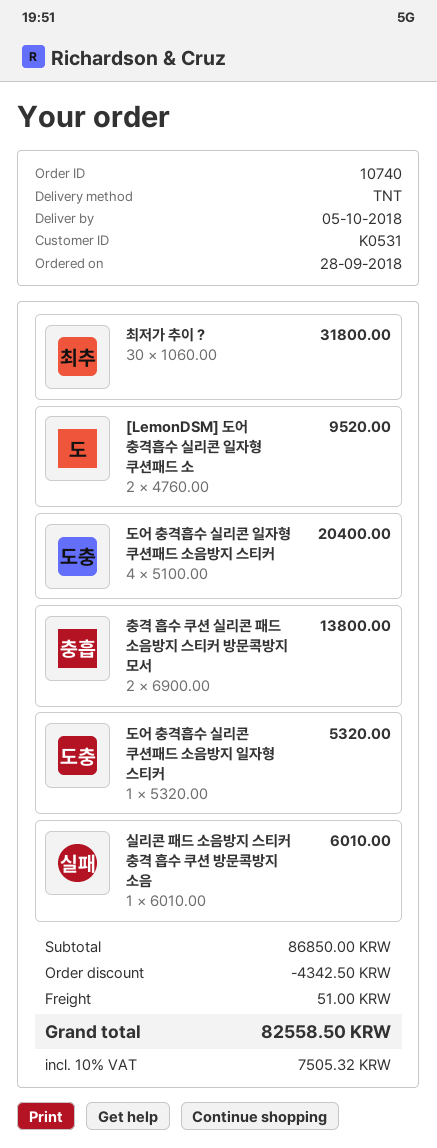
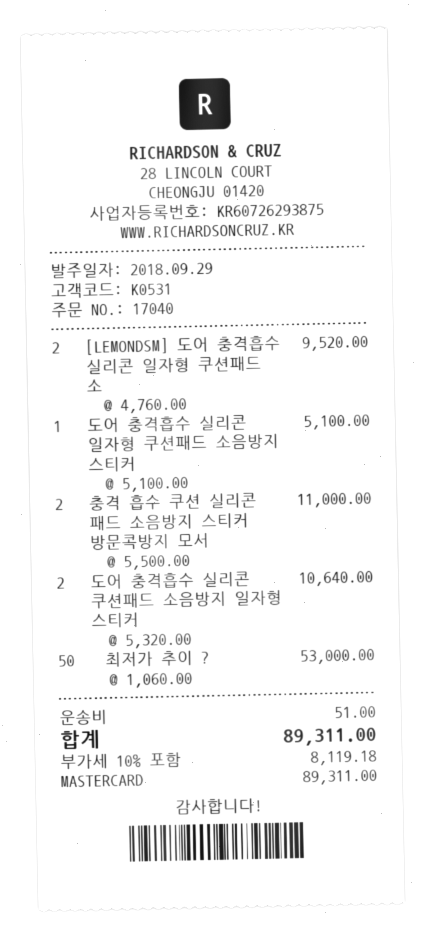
order number: 10740 -> 17040
order date: 2018-09-28 -> 2018-09-29
최저가 추이 ?: 30 x 1060.00 = 31800.00 -> 50 x 1060.00 = 53000.00
도어 충격흡수 실리콘 일자형 쿠션패드 소음방지 스티커: 4 x 5100.00 = 20400.00 -> 1 x 5100.00 = 5100.00
충격 흡수 쿠션 실리콘 패드 소음방지 스티커 방문콕방지 모서: 2 x 6900.00 = 13800.00 -> 2 x 5500.00 = 11000.00
도어 충격흡수 실리콘 쿠션패드 소음방지 일자형 스티커: 1 x 5320.00 = 5320.00 -> 2 x 5320.00 = 10640.00
실리콘 패드 소음방지 스티커 충격 흡수 쿠션 방문콕방지 소음: 1 x 6010.00 = 6010.00 -> none
discount: 4342.50 -> none
tax: 10% = 7505.32 -> 10% = 8119.18
total: 82558.50 -> 89311.00

